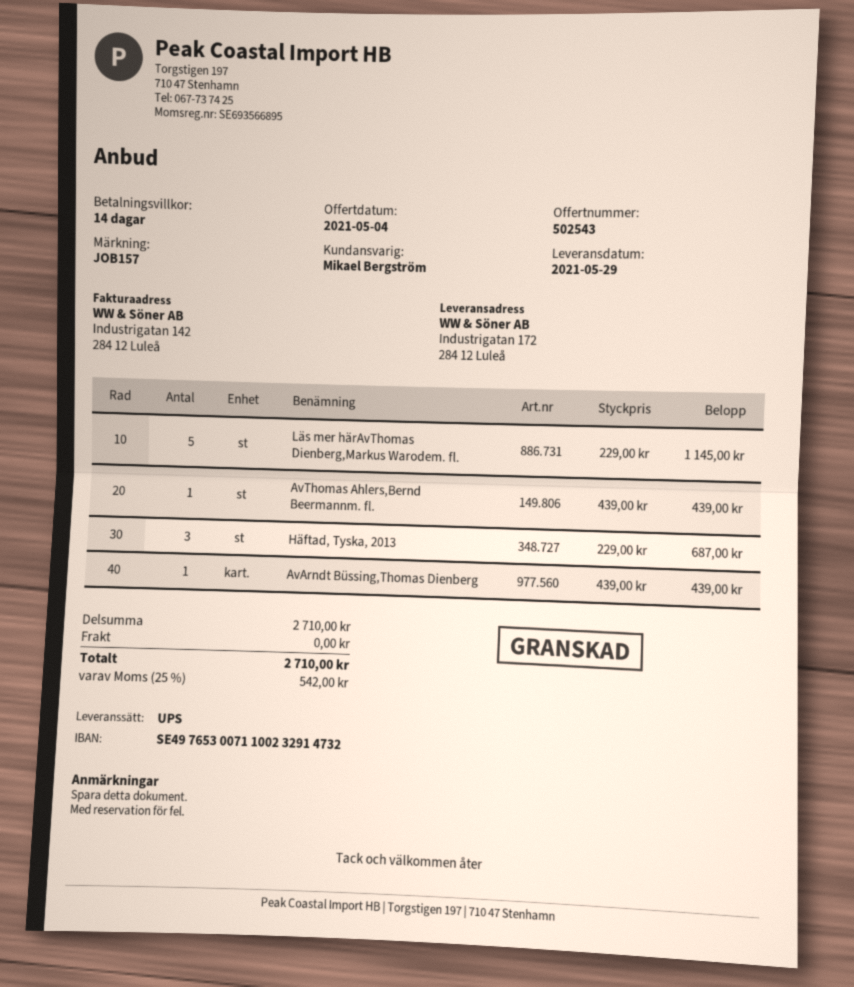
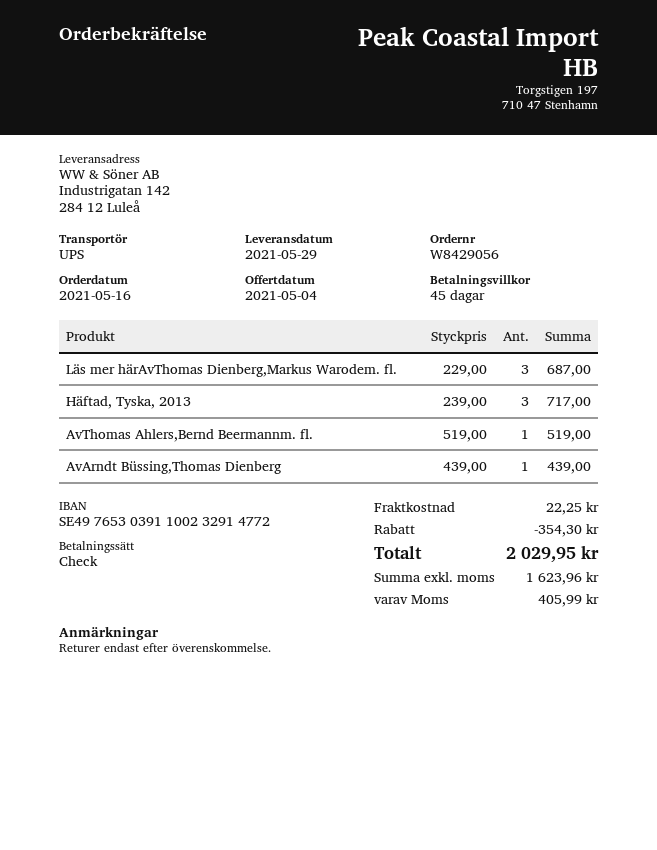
payment terms: 14 days -> 45 days
bank account: SE4976530071100232914732 -> SE4976530391100232914772
ship to: Industrigatan 172, 284 12 Luleå -> Industrigatan 142, 284 12 Luleå
Läs mer härAvThomas Dienberg,Markus Warodem. fl.: 5 x 229.00 = 1145.00 -> 3 x 229.00 = 687.00
AvThomas Ahlers,Bernd Beermannm. fl.: 1 x 439.00 = 439.00 -> 1 x 519.00 = 519.00
Häftad, Tyska, 2013: 3 x 229.00 = 687.00 -> 3 x 239.00 = 717.00
discount: none -> 354.30
shipping: 0.00 -> 22.25
tax: 542.00 -> 405.99
total: 2710.00 -> 2029.95

